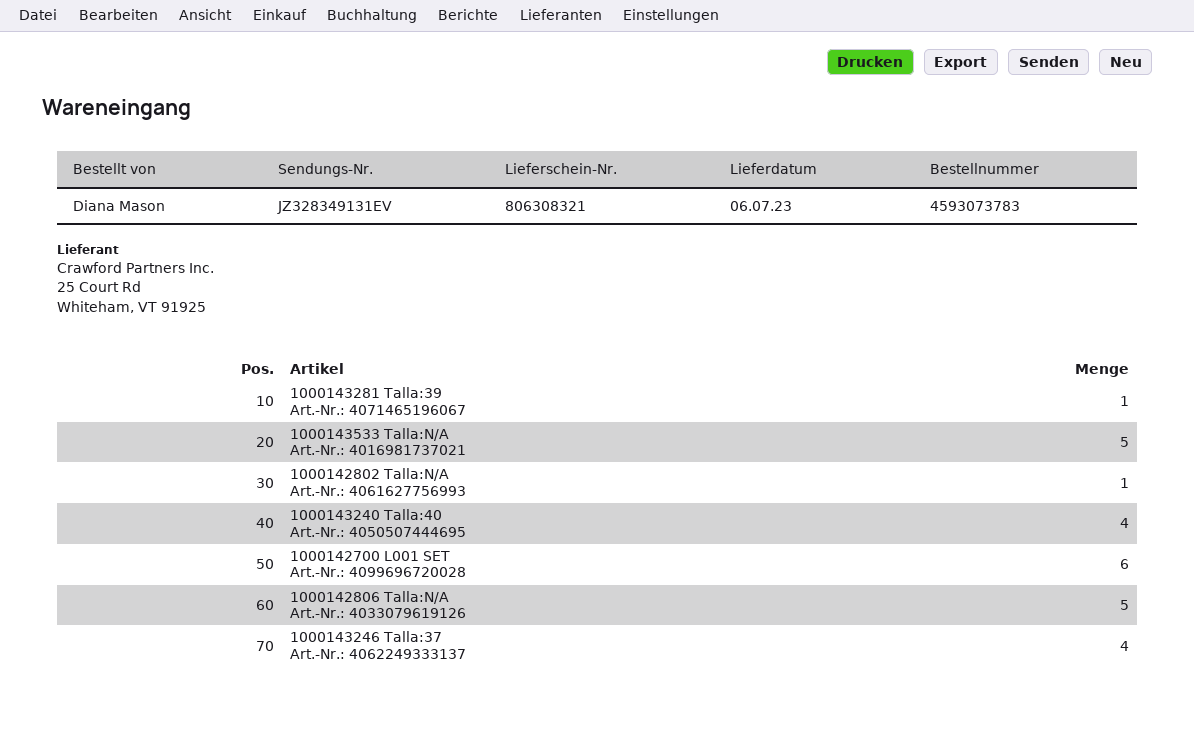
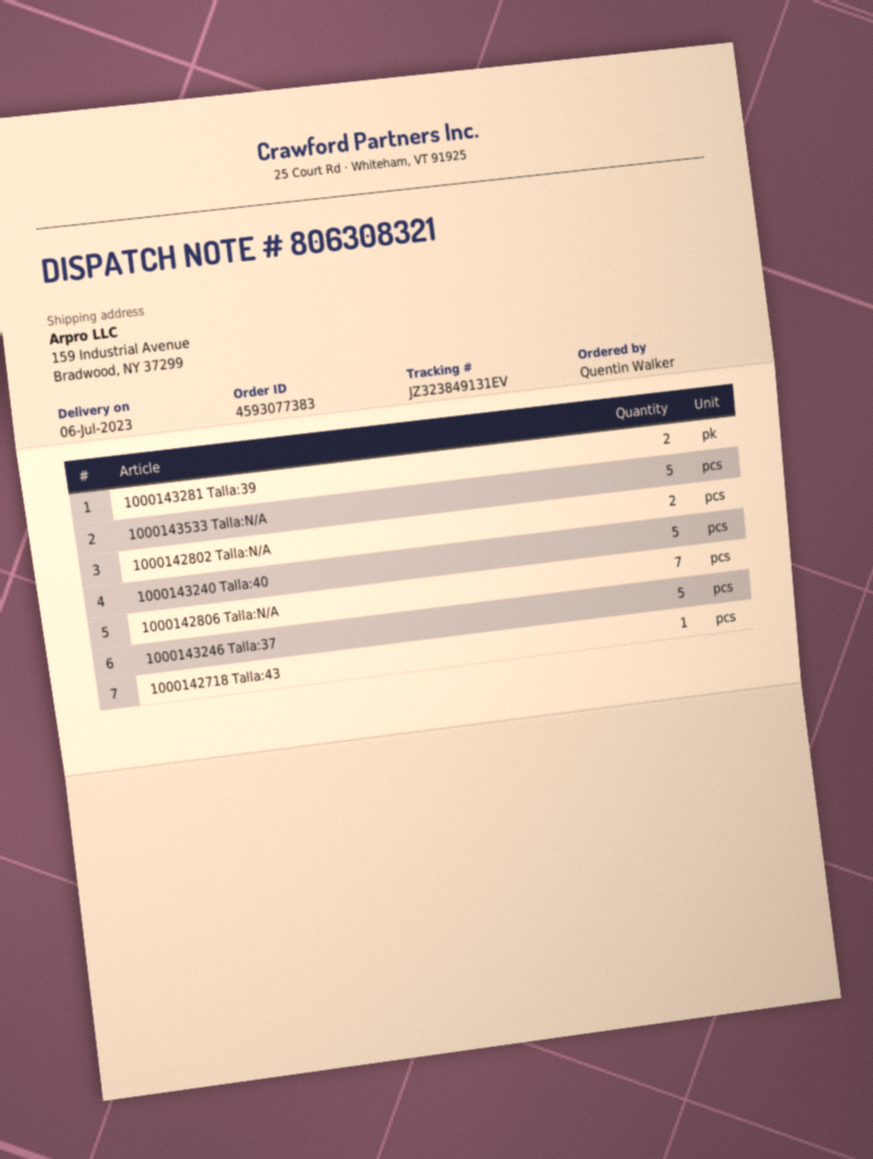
order number: 4593073783 -> 4593077383
ordered by: Diana Mason -> Quentin Walker
tracking number: JZ328349131EV -> JZ323849131EV
1000143281 Talla:39: 1 -> 2
1000142802 Talla:N/A: 1 -> 2
1000143240 Talla:40: 4 -> 5
1000142700 L001 SET: 6 -> none
1000142806 Talla:N/A: 5 -> 7
1000143246 Talla:37: 4 -> 5
1000142718 Talla:43: none -> 1

